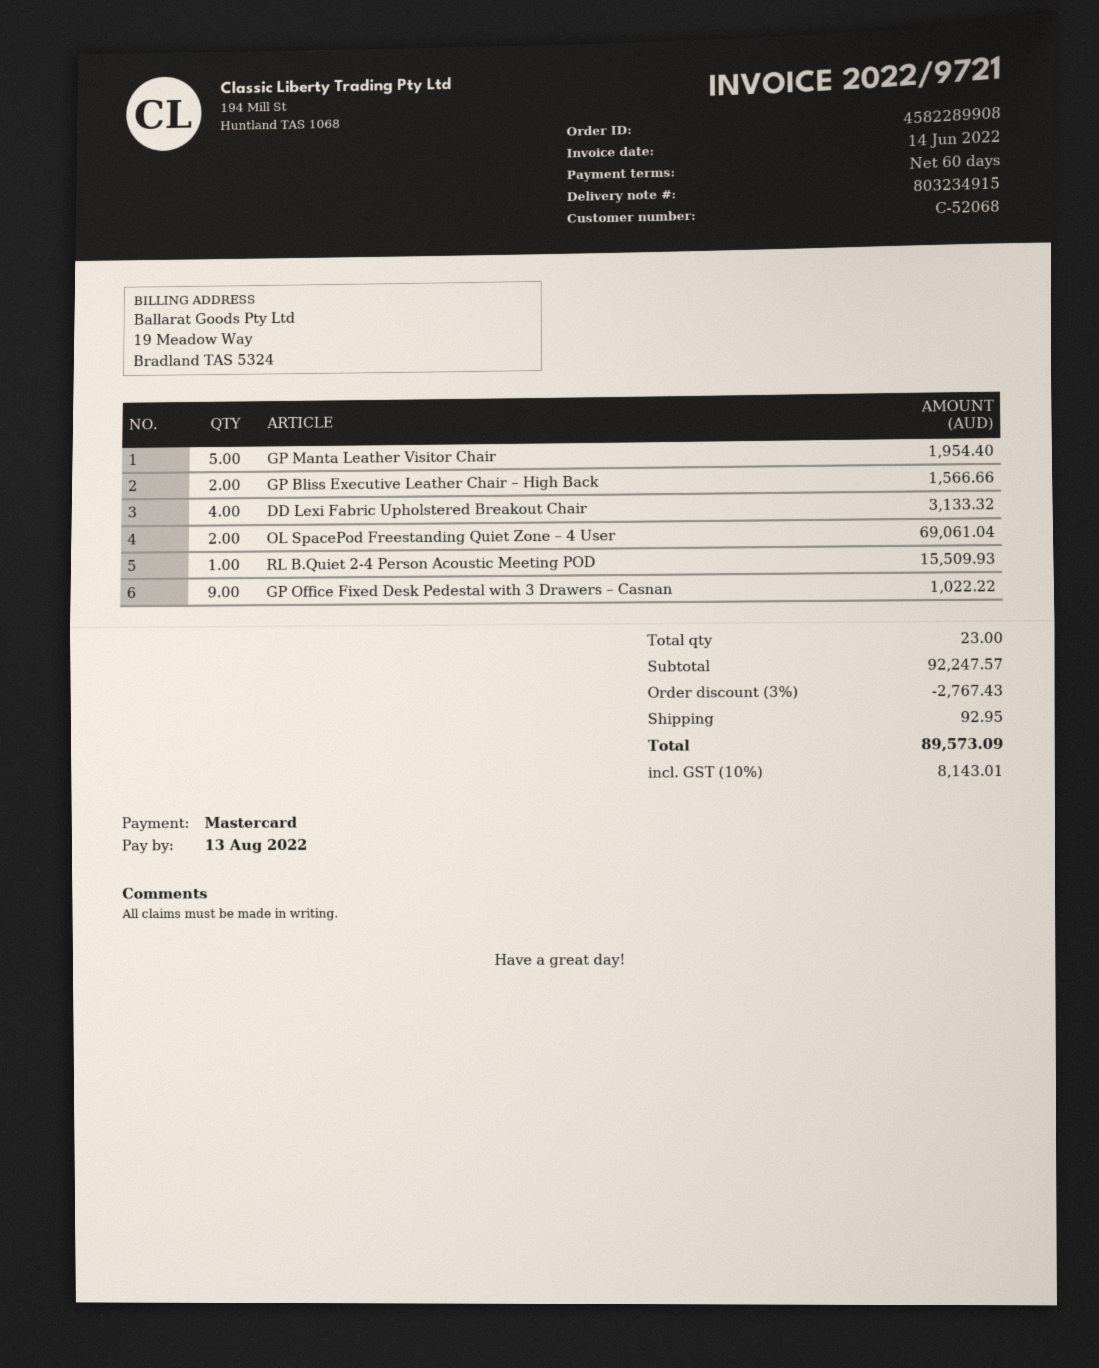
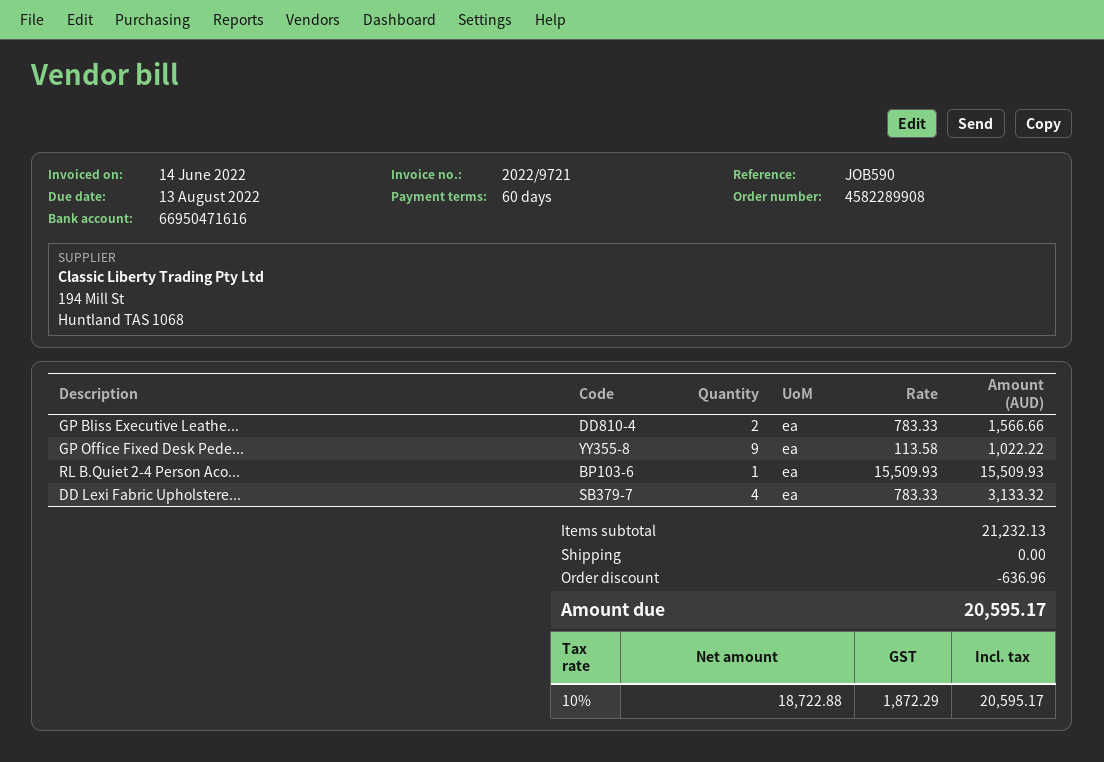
GP Manta Leather Visitor Chair: 5 for 1954.40 -> none
OL SpacePod Freestanding Quiet Zone – 4 User: 2 for 69061.04 -> none
subtotal: 92247.57 -> 21232.13
discount: 2767.43 -> 636.96
shipping: 92.95 -> 0.00
tax: 10% = 8143.01 -> 10% = 1872.29
total: 89573.09 -> 20595.17

